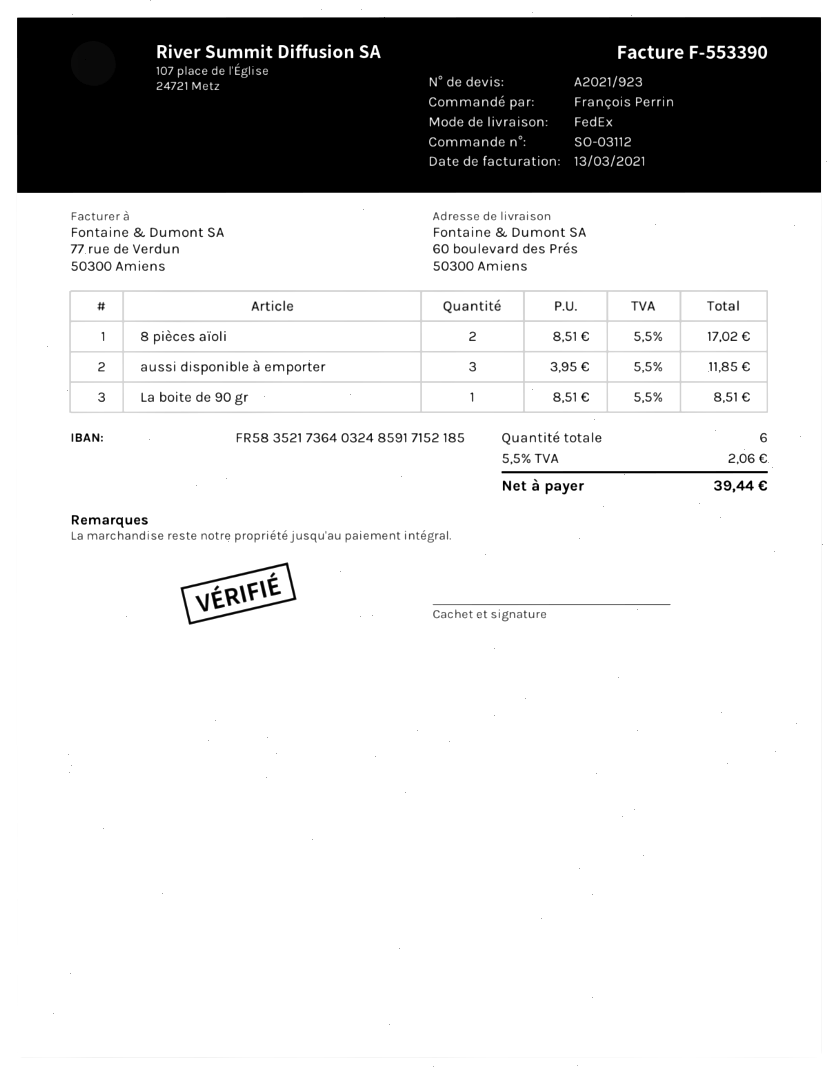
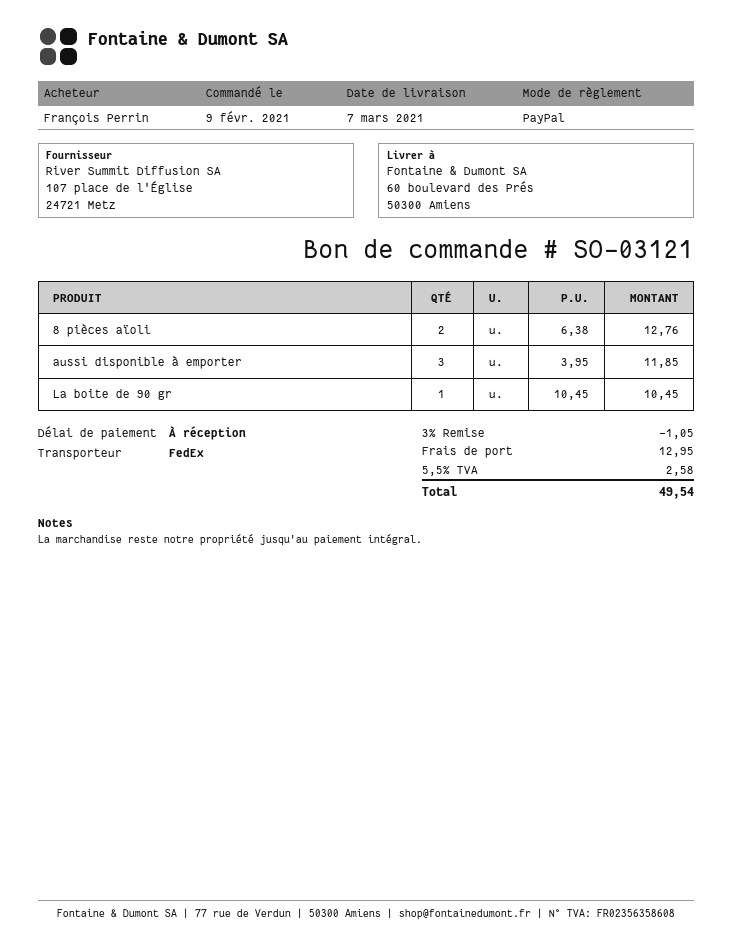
order number: SO-03112 -> SO-03121
8 pièces aïoli: 2 x 8.51 = 17.02 -> 2 x 6.38 = 12.76
La boite de 90 gr: 1 x 8.51 = 8.51 -> 1 x 10.45 = 10.45
discount: none -> 3% = 1.05
shipping: none -> 12.95
tax: 5.5% = 2.06 -> 5.5% = 2.58
total: 39.44 -> 49.54

